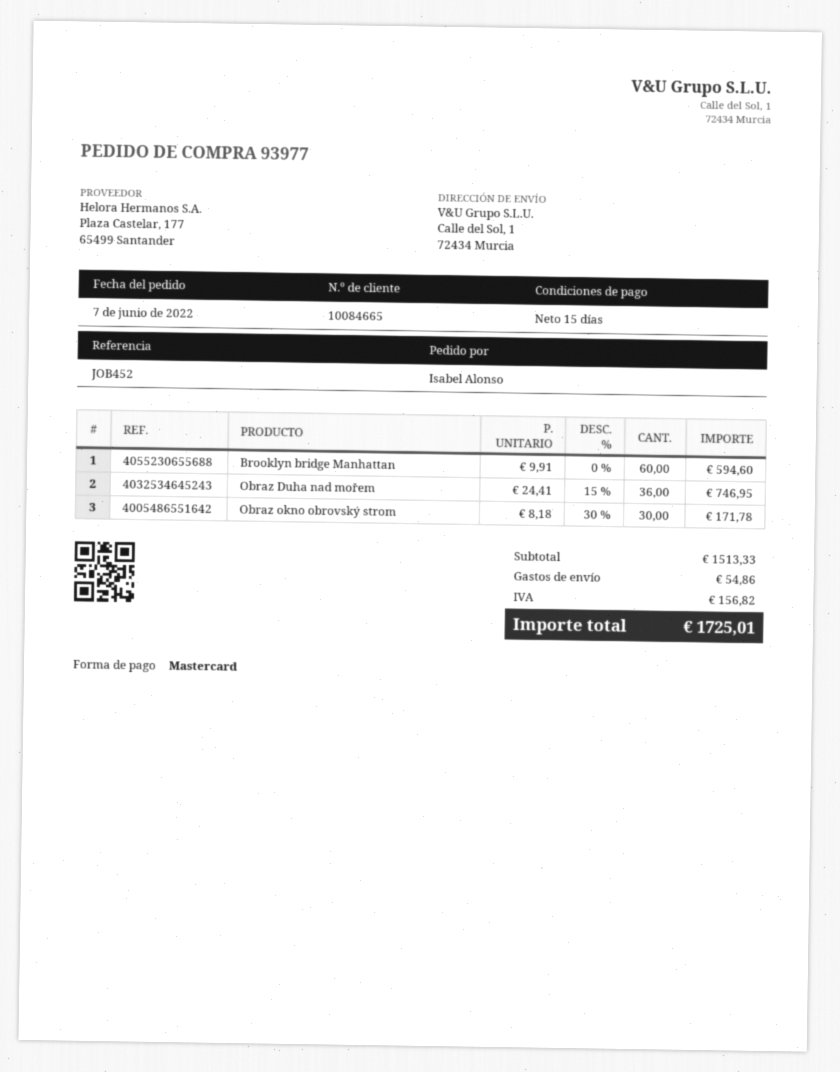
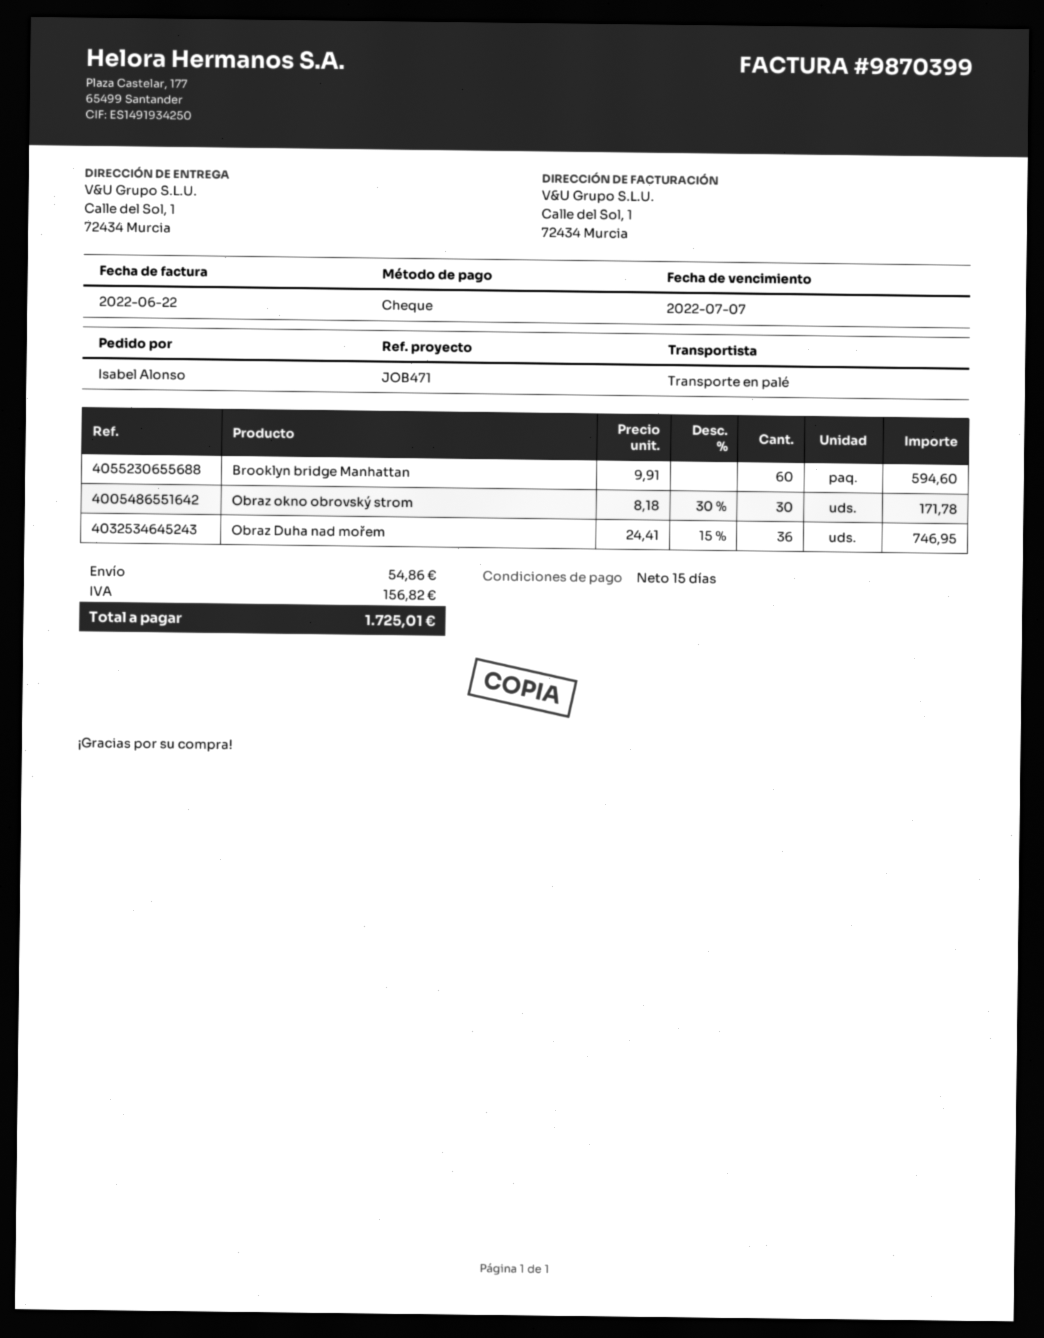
reference: JOB452 -> JOB471
payment method: Mastercard -> cheque

